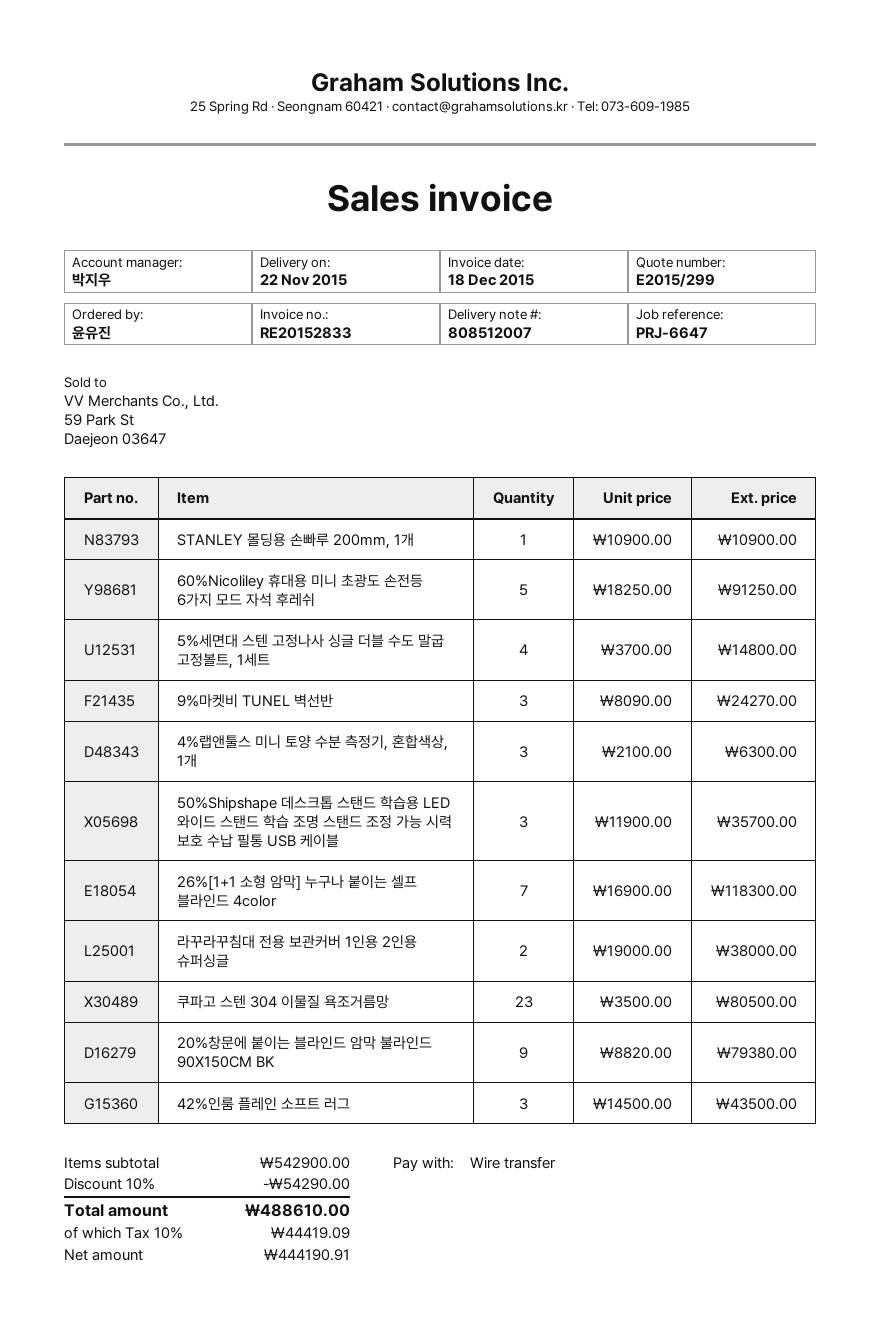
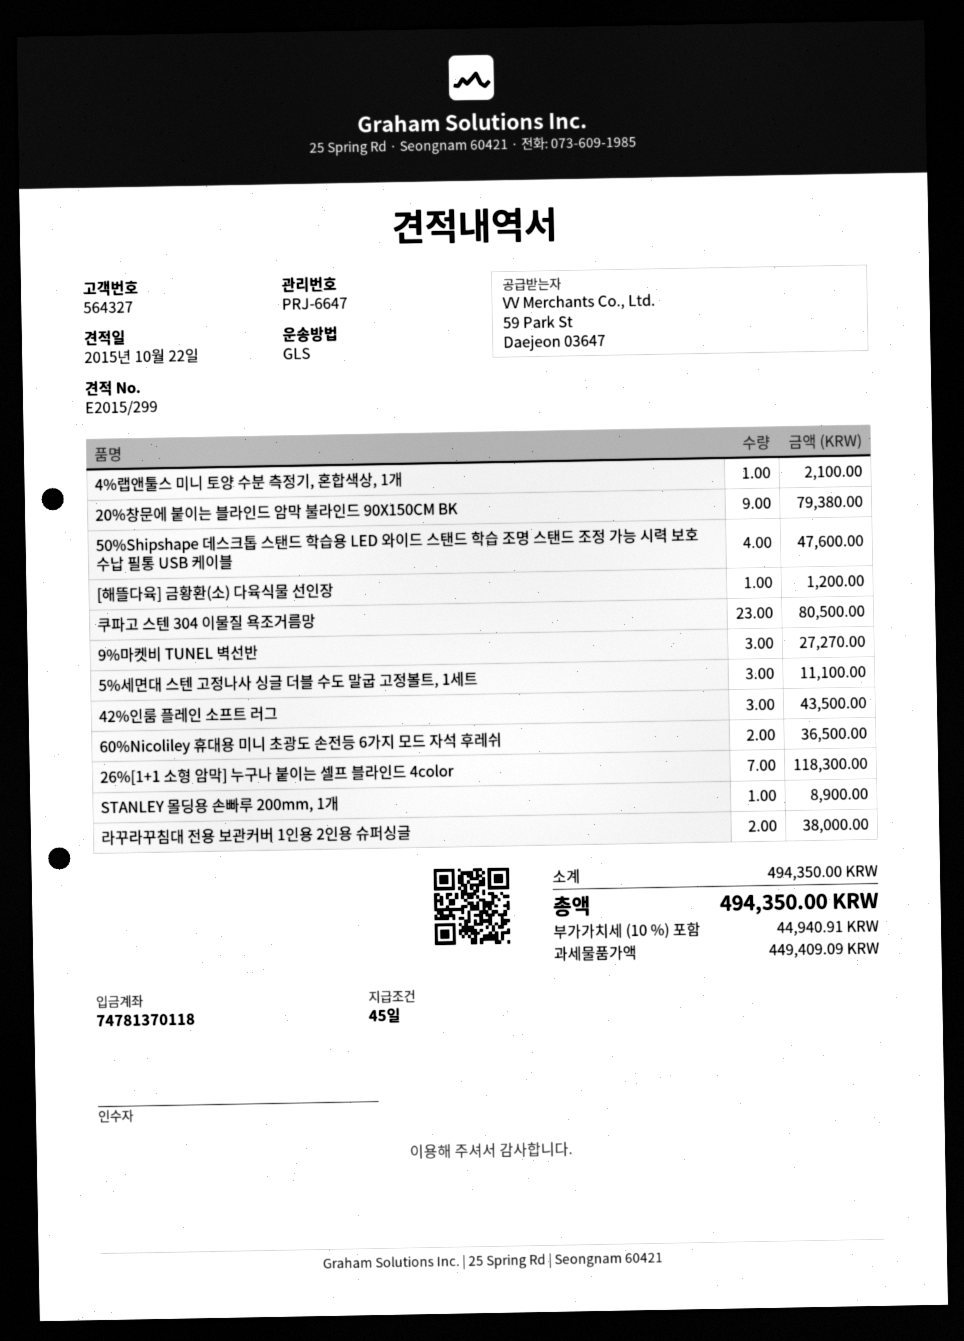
STANLEY 몰딩용 손빠루 200mm, 1개: 1 for 10900.00 -> 1 for 8900.00
60%Nicoliley 휴대용 미니 초광도 손전등 6가지 모드 자석 후레쉬: 5 for 91250.00 -> 2 for 36500.00
5%세면대 스텐 고정나사 싱글 더블 수도 말굽 고정볼트, 1세트: 4 for 14800.00 -> 3 for 11100.00
9%마켓비 TUNEL 벽선반: 3 for 24270.00 -> 3 for 27270.00
4%랩앤툴스 미니 토양 수분 측정기, 혼합색상, 1개: 3 for 6300.00 -> 1 for 2100.00
50%Shipshape 데스크톱 스탠드 학습용 LED 와이드 스탠드 학습 조명 스탠드 조정 가능 시력 보호 수납 필통 USB 케이블: 3 for 35700.00 -> 4 for 47600.00
[해뜰다육] 금황환(소) 다육식물 선인장: none -> 1 for 1200.00
subtotal: 542900.00 -> 494350.00
discount: 10% = 54290.00 -> none
net: 444190.91 -> 449409.09
tax: 10% = 44419.09 -> 10% = 44940.91
total: 488610.00 -> 494350.00

